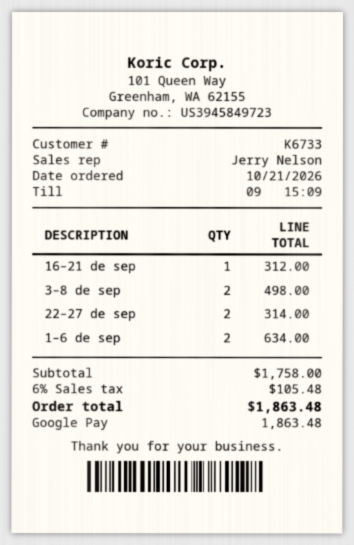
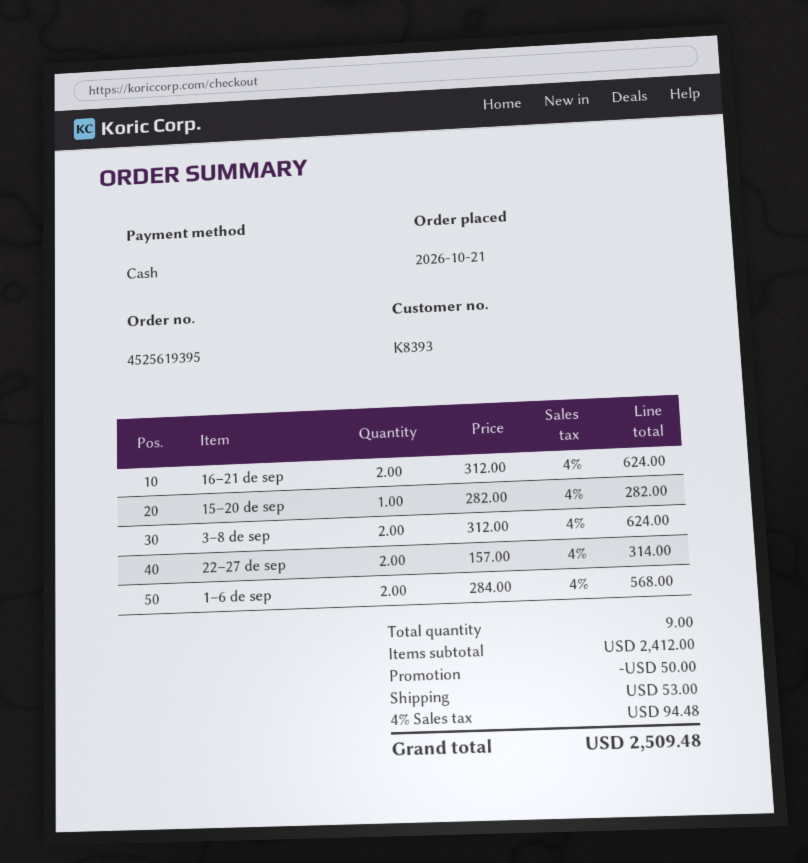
customer number: K6733 -> K8393
payment method: Google Pay -> cash
16–21 de sep: 1 for 312.00 -> 2 for 624.00
3–8 de sep: 2 for 498.00 -> 2 for 624.00
1–6 de sep: 2 for 634.00 -> 2 for 568.00
15–20 de sep: none -> 1 for 282.00
subtotal: 1758.00 -> 2412.00
discount: none -> 50.00
shipping: none -> 53.00
tax: 6% = 105.48 -> 4% = 94.48
total: 1863.48 -> 2509.48

